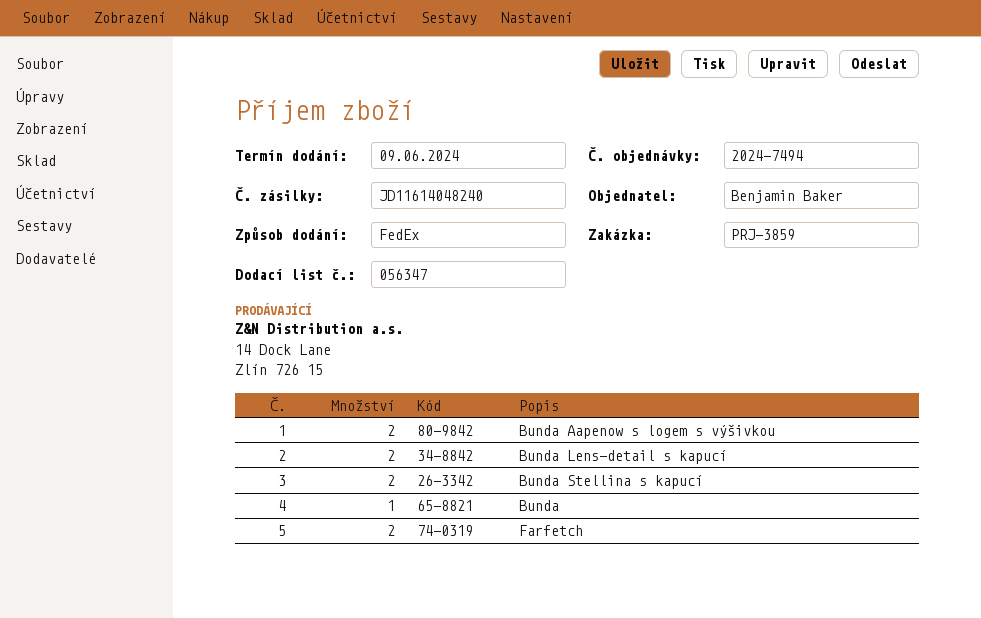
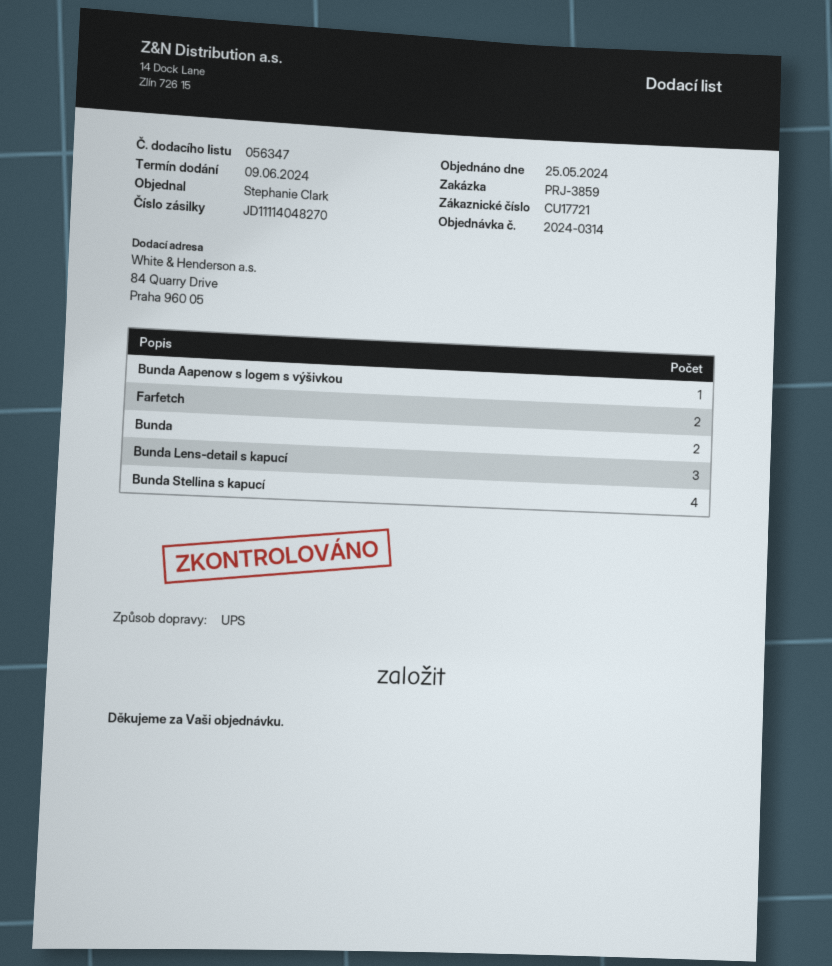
order number: 2024-7494 -> 2024-0314
ordered by: Benjamin Baker -> Stephanie Clark
shipping method: FedEx -> UPS
tracking number: JD11614048240 -> JD11114048270
Bunda Aapenow s logem s výšivkou: 2 -> 1
Bunda Lens-detail s kapucí: 2 -> 3
Bunda Stellina s kapucí: 2 -> 4
Bunda: 1 -> 2

